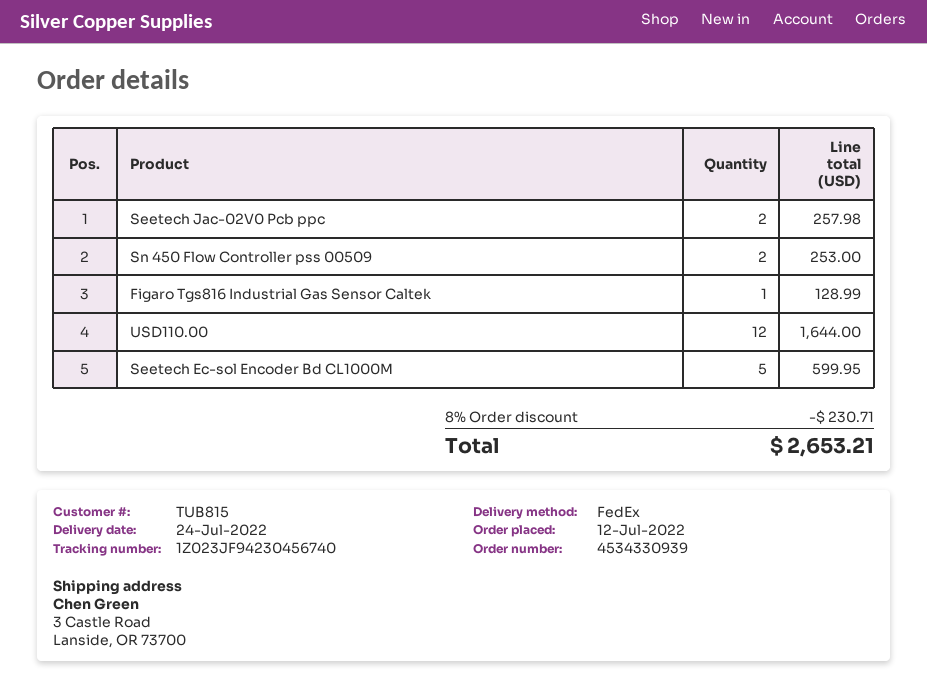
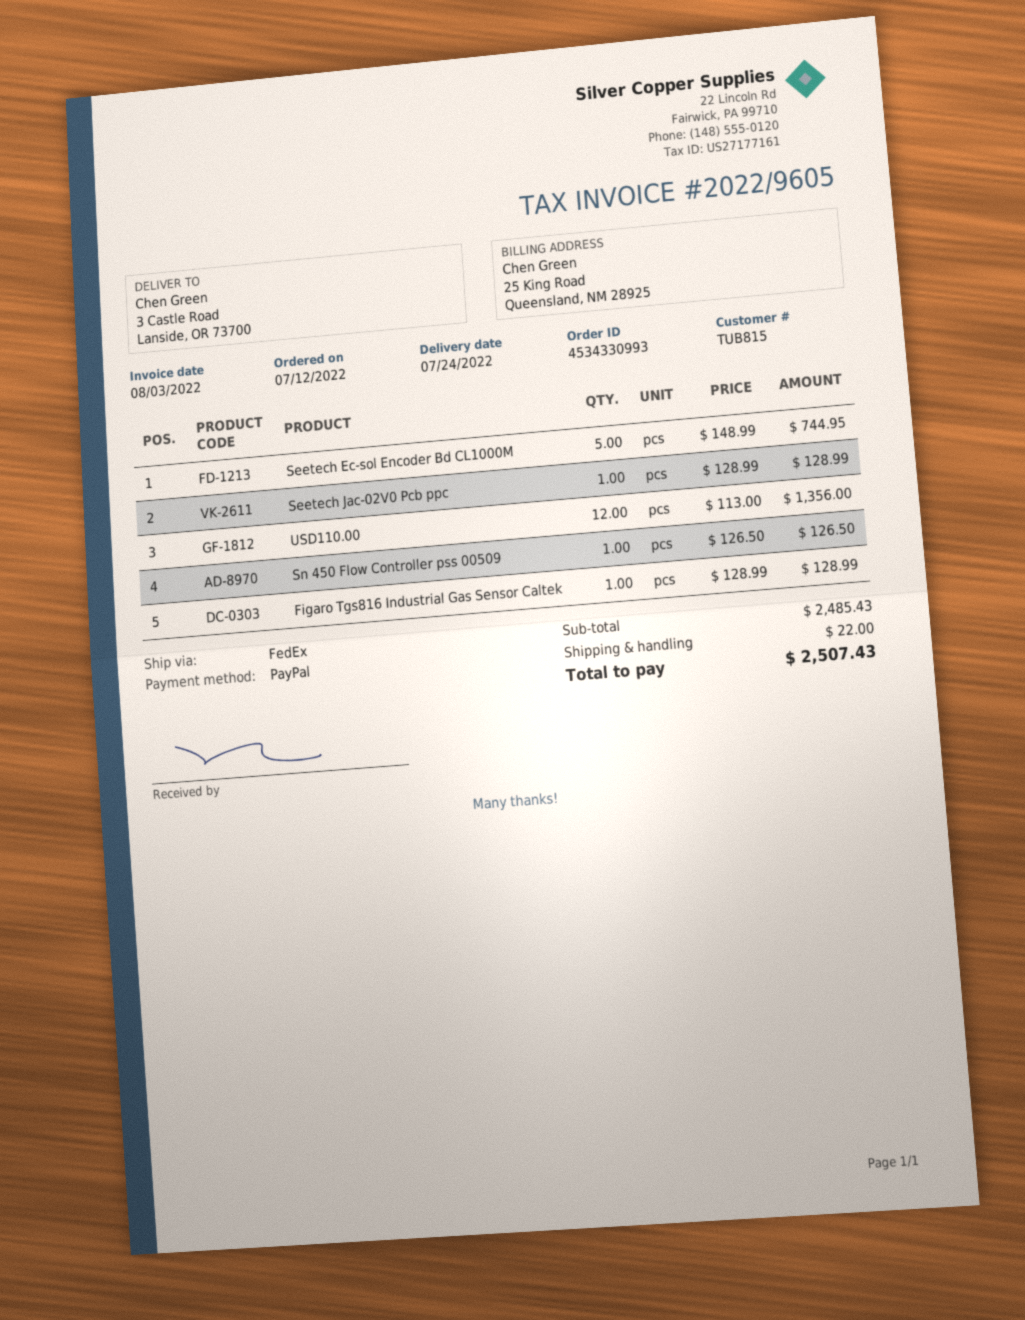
order number: 4534330939 -> 4534330993
Seetech Jac-02V0 Pcb ppc: 2 for 257.98 -> 1 for 128.99
Sn 450 Flow Controller pss 00509: 2 for 253.00 -> 1 for 126.50
USD110.00: 12 for 1644.00 -> 12 for 1356.00
Seetech Ec-sol Encoder Bd CL1000M: 5 for 599.95 -> 5 for 744.95
discount: 8% = 230.71 -> none
shipping: none -> 22.00
total: 2653.21 -> 2507.43

